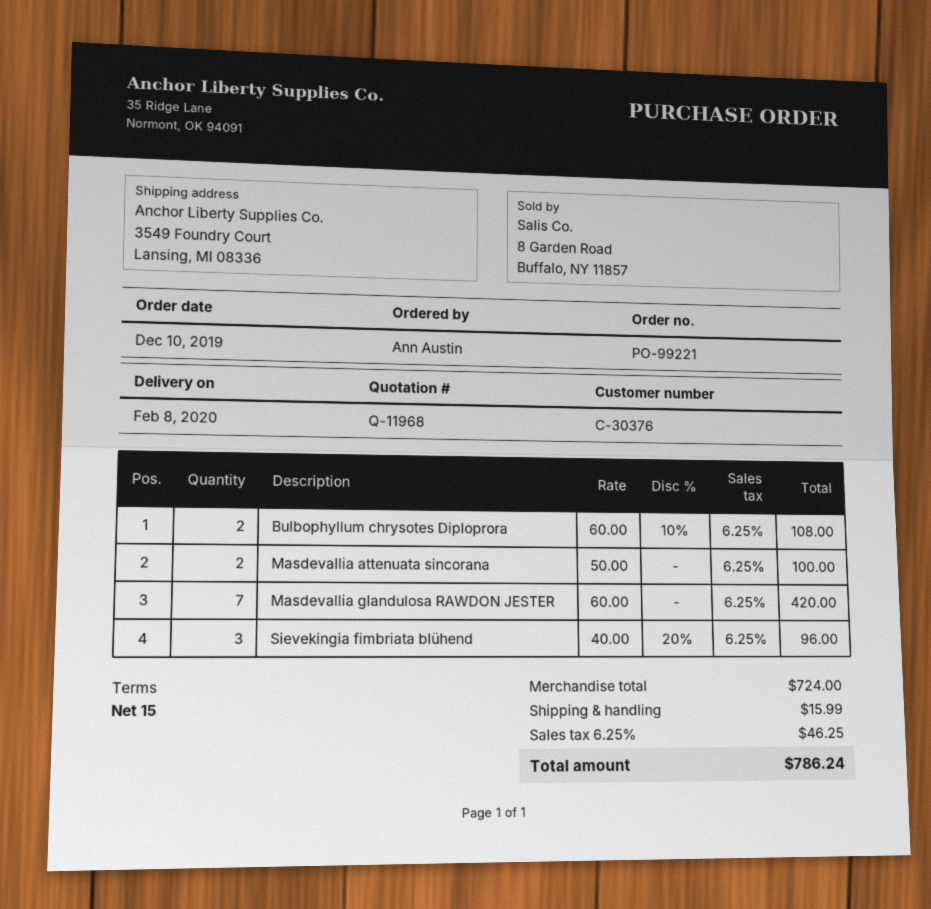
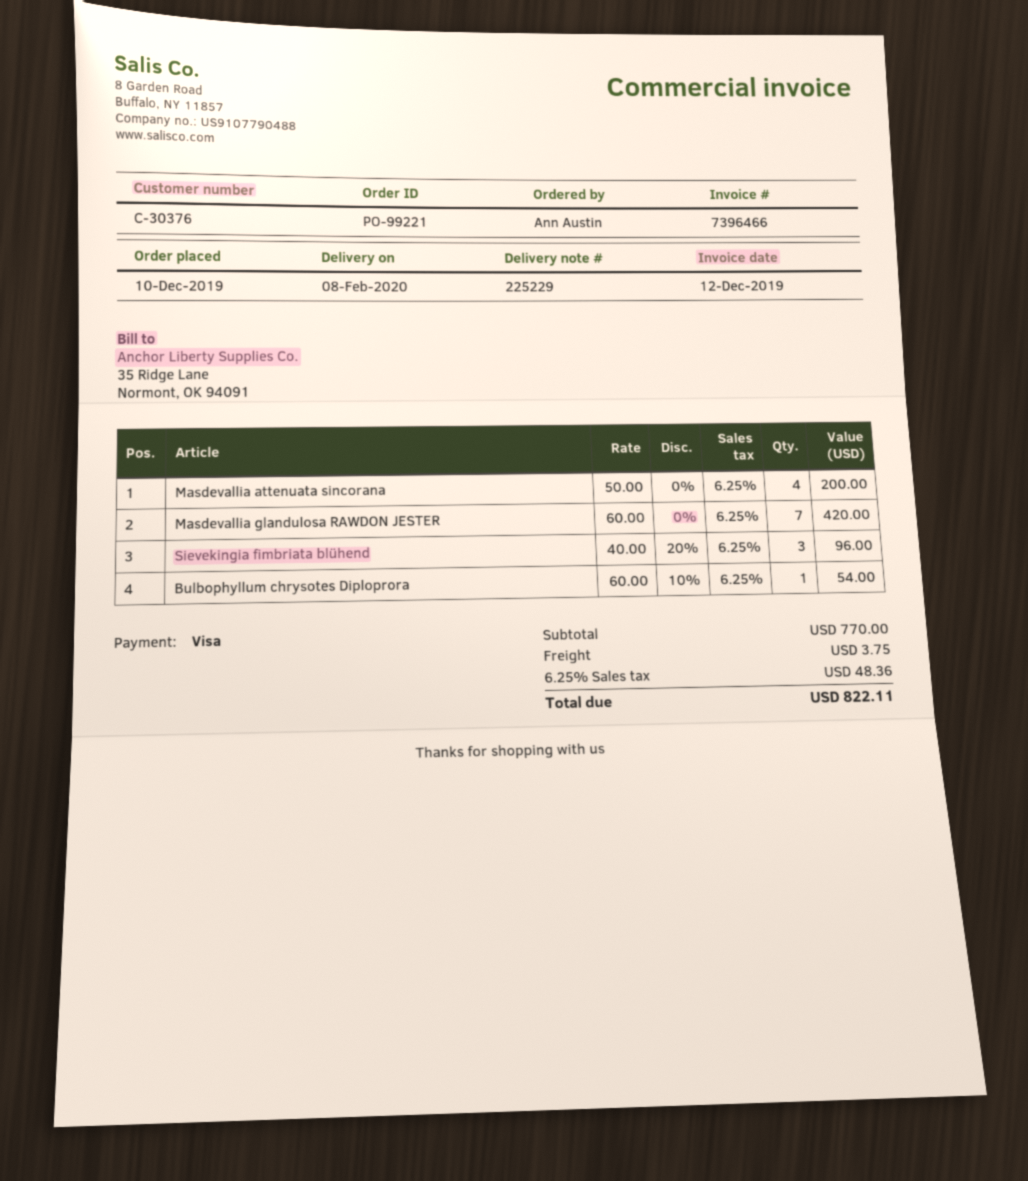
Bulbophyllum chrysotes Diploprora: 2 x 60.00 - 10% = 108.00 -> 1 x 60.00 - 10% = 54.00
Masdevallia attenuata sincorana: 2 x 50.00 = 100.00 -> 4 x 50.00 = 200.00
subtotal: 724.00 -> 770.00
shipping: 15.99 -> 3.75
tax: 6.25% = 46.25 -> 6.25% = 48.36
total: 786.24 -> 822.11

